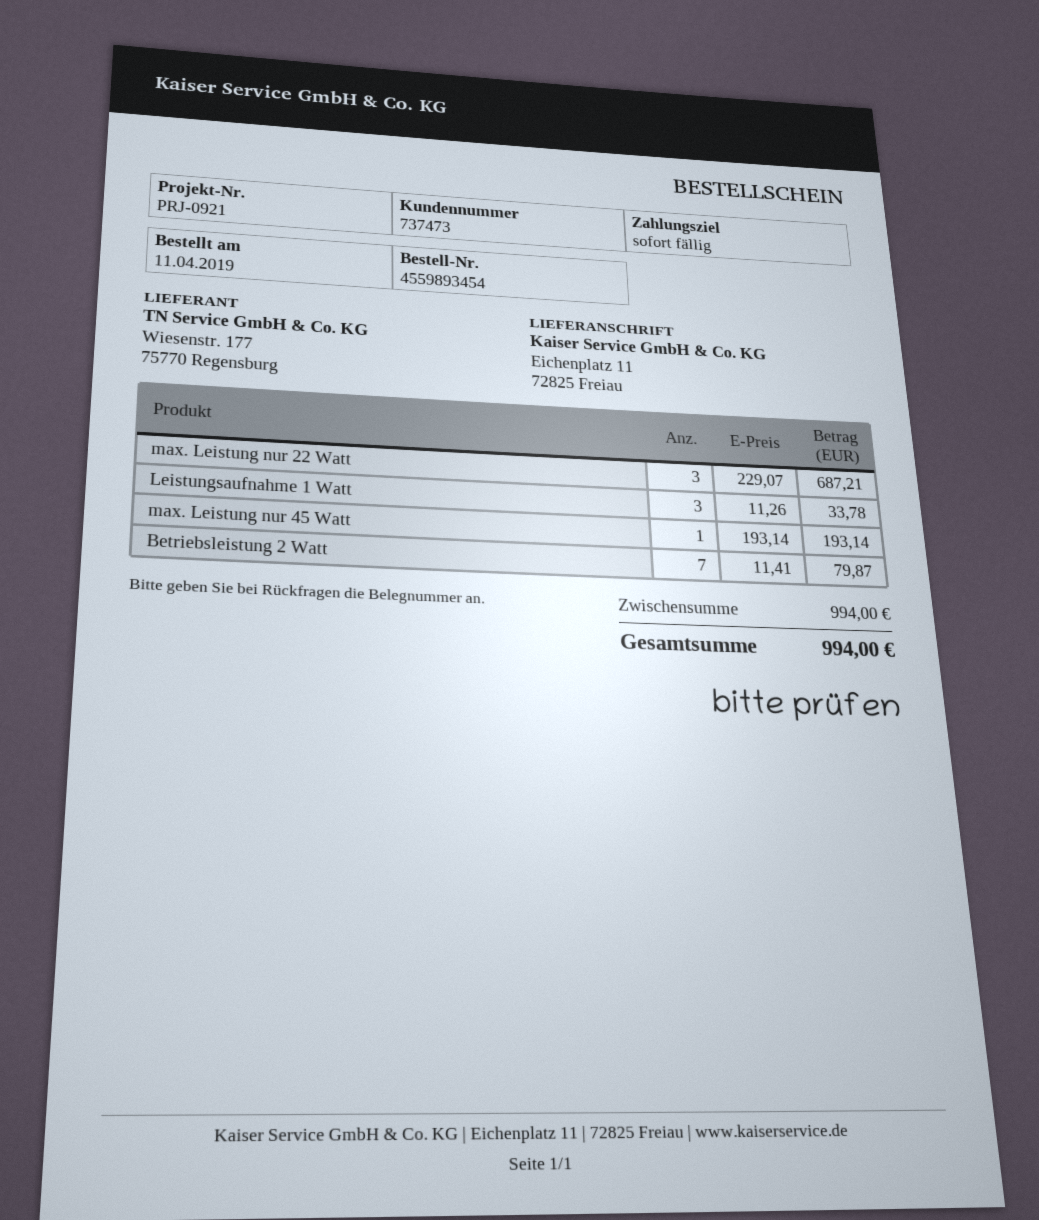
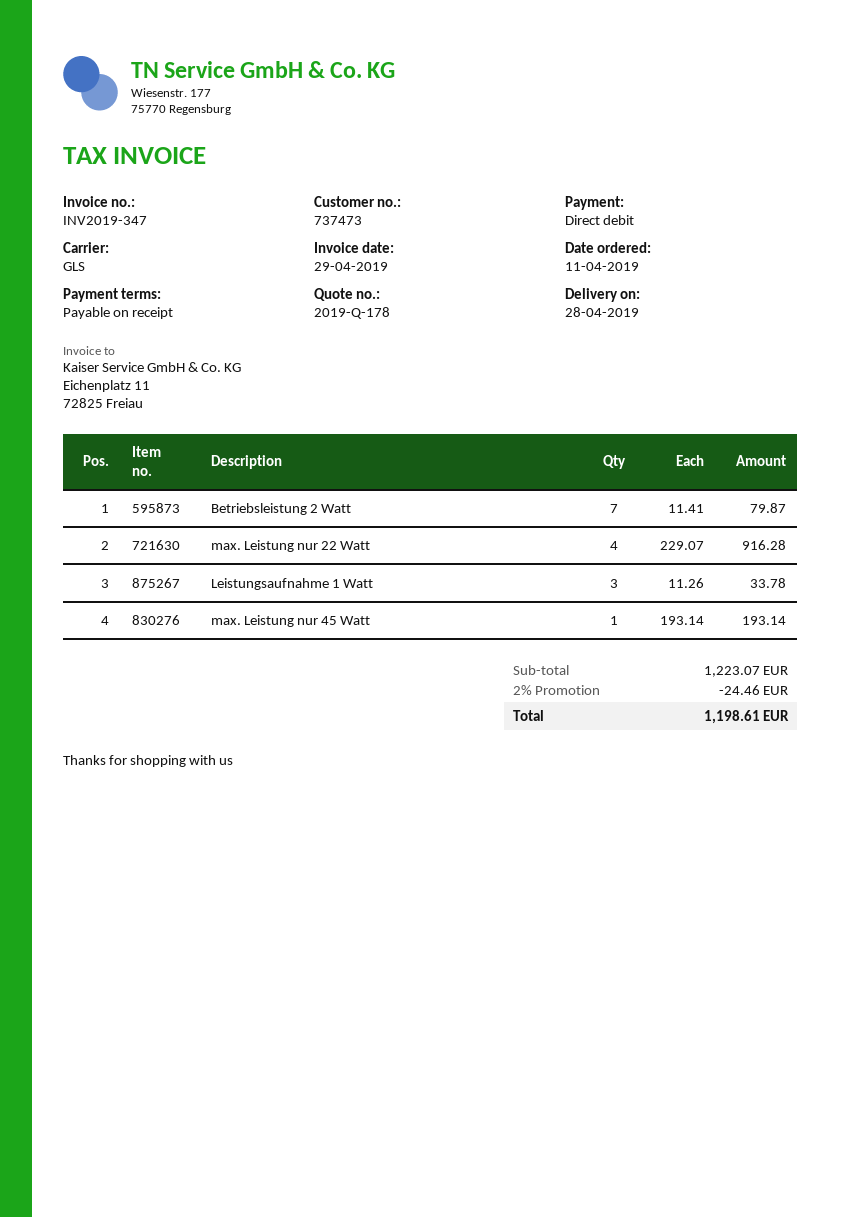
max. Leistung nur 22 Watt: 3 x 229.07 = 687.21 -> 4 x 229.07 = 916.28
subtotal: 994.00 -> 1223.07
discount: none -> 2% = 24.46
total: 994.00 -> 1198.61

